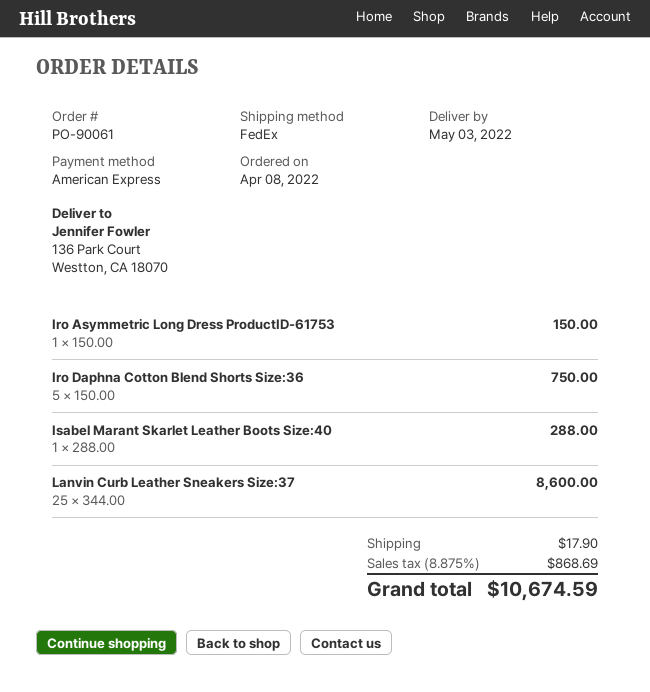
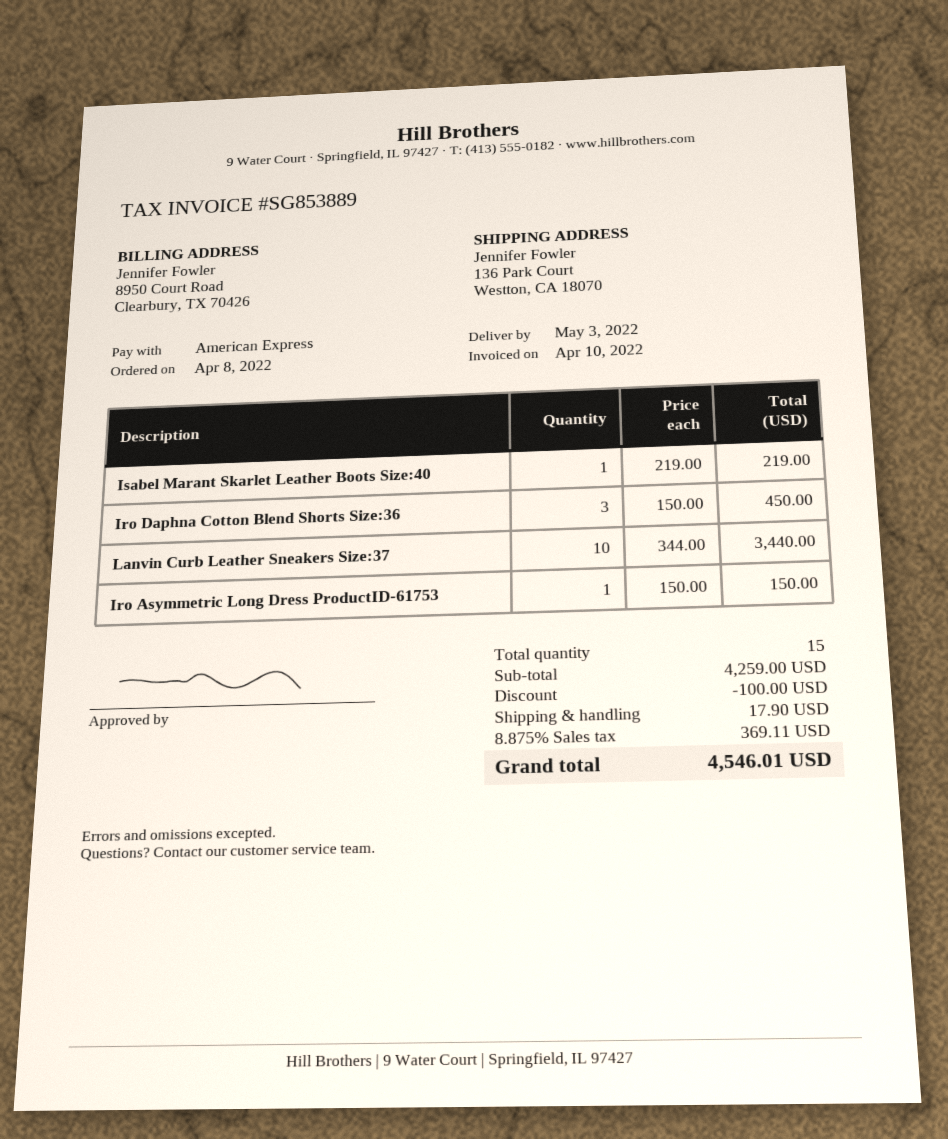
Iro Daphna Cotton Blend Shorts Size:36: 5 x 150.00 = 750.00 -> 3 x 150.00 = 450.00
Isabel Marant Skarlet Leather Boots Size:40: 1 x 288.00 = 288.00 -> 1 x 219.00 = 219.00
Lanvin Curb Leather Sneakers Size:37: 25 x 344.00 = 8600.00 -> 10 x 344.00 = 3440.00
discount: none -> 100.00
tax: 8.875% = 868.69 -> 8.875% = 369.11
total: 10674.59 -> 4546.01

